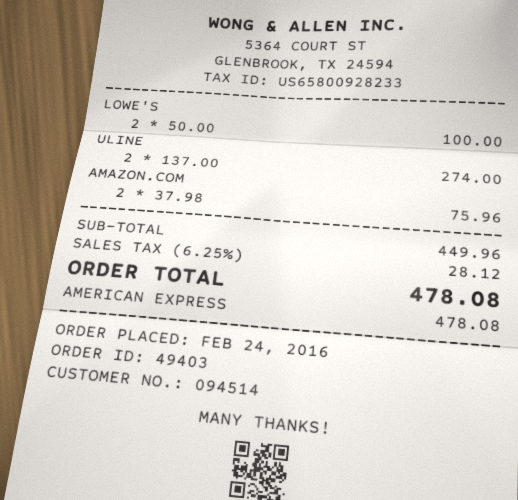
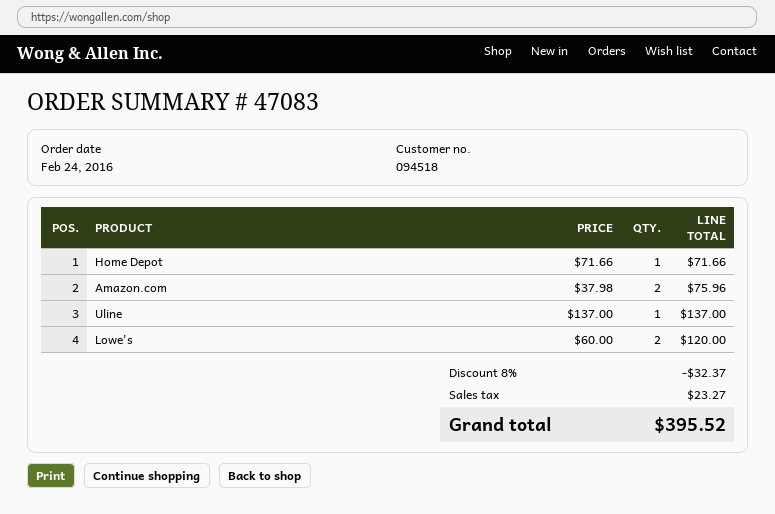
order number: 49403 -> 47083
customer number: 094514 -> 094518
LOWE'S: 2 x 50.00 = 100.00 -> 2 x 60.00 = 120.00
ULINE: 2 x 137.00 = 274.00 -> 1 x 137.00 = 137.00
Home Depot: none -> 1 x 71.66 = 71.66
discount: none -> 8% = 32.37
tax: 28.12 -> 23.27
total: 478.08 -> 395.52

